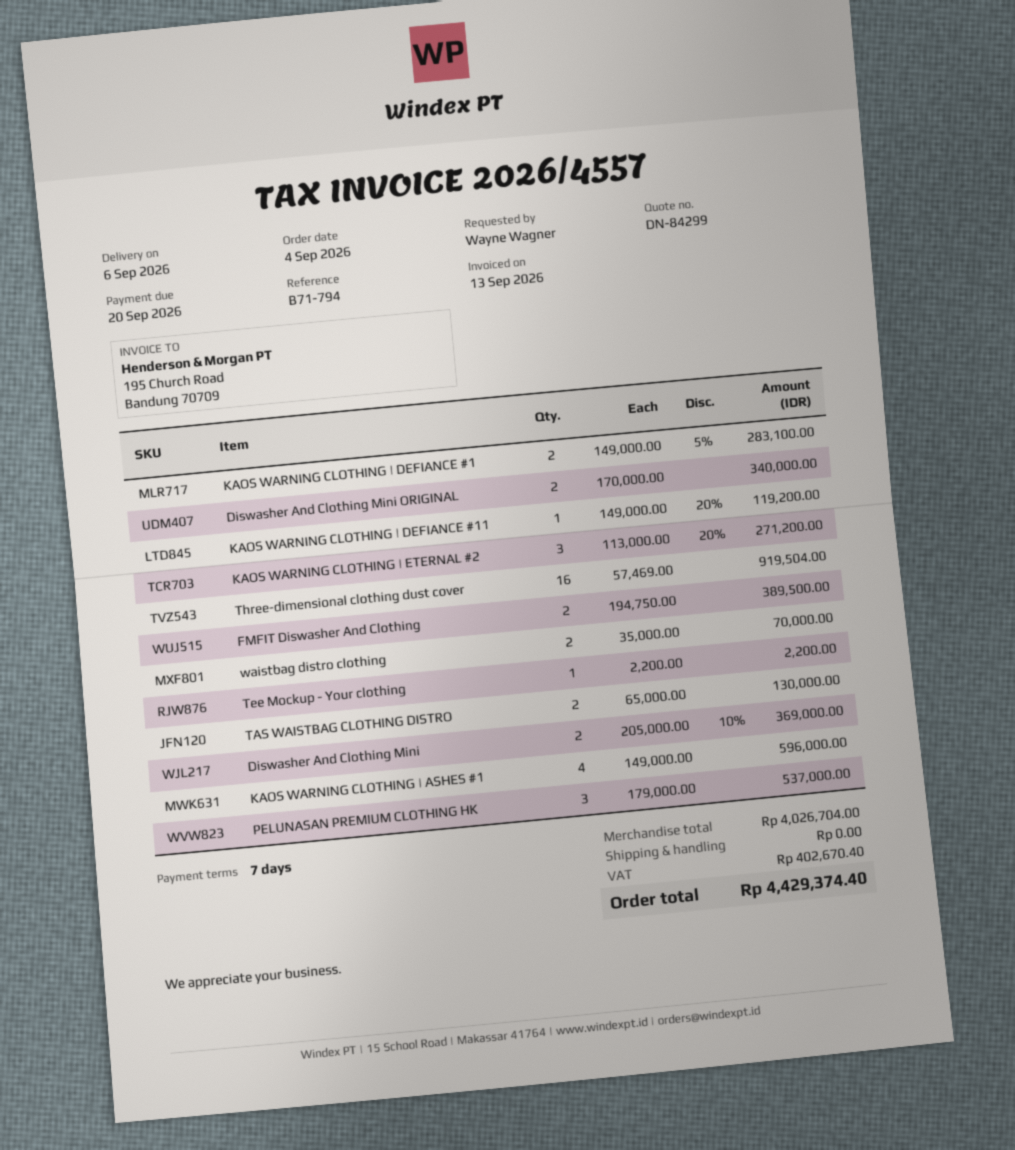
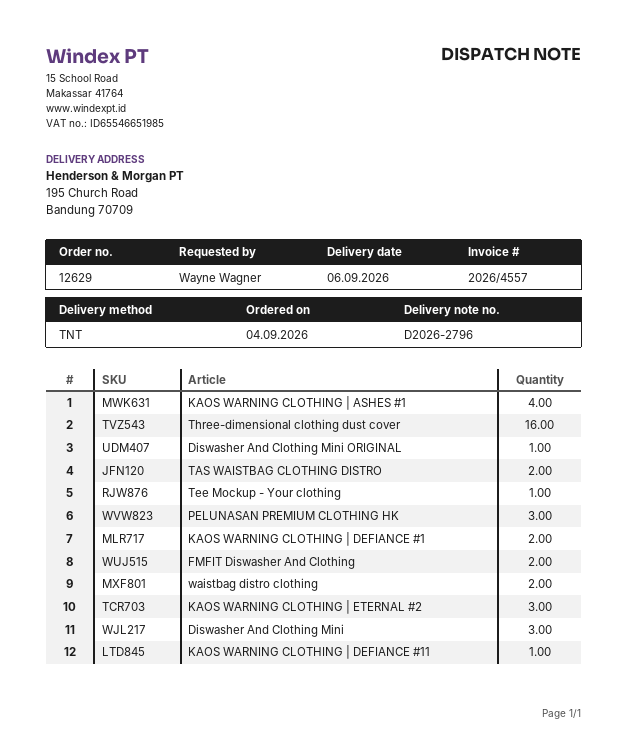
Diswasher And Clothing Mini ORIGINAL: 2 -> 1
Diswasher And Clothing Mini: 2 -> 3

